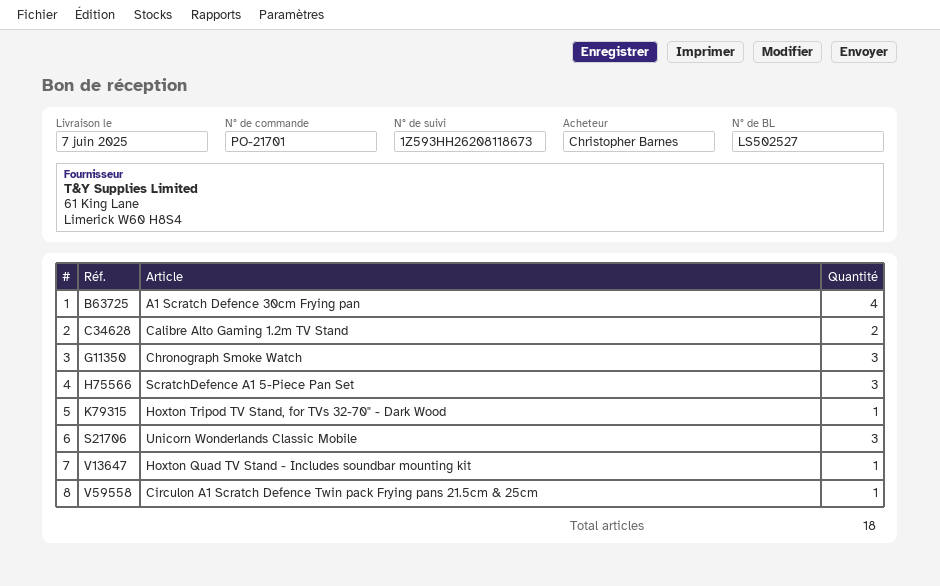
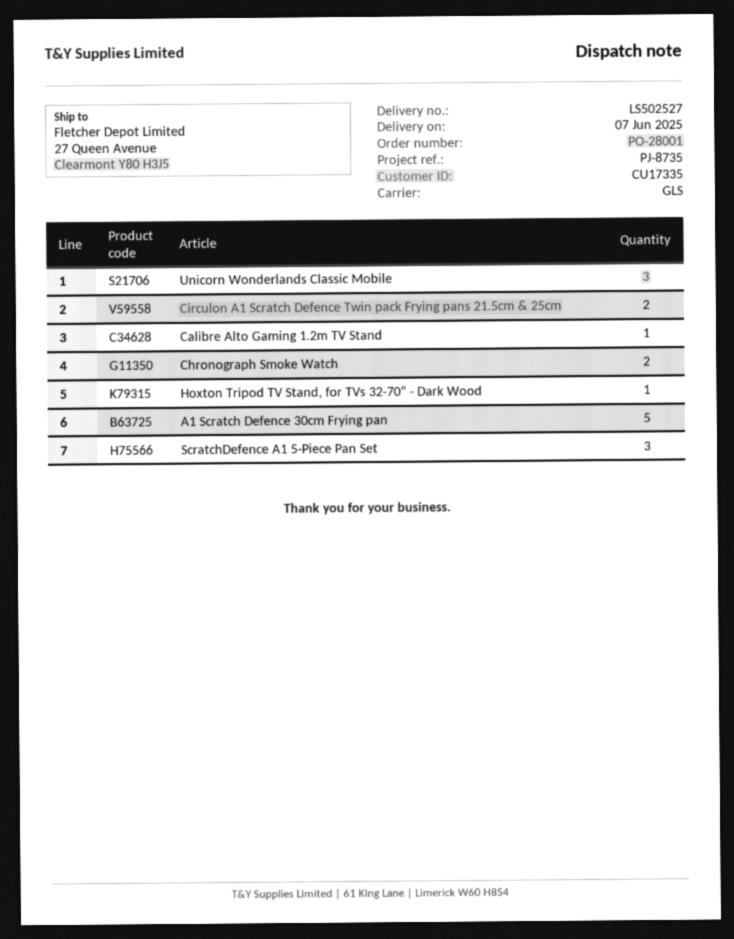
order number: PO-21701 -> PO-28001
A1 Scratch Defence 30cm Frying pan: 4 -> 5
Calibre Alto Gaming 1.2m TV Stand: 2 -> 1
Chronograph Smoke Watch: 3 -> 2
Hoxton Quad TV Stand - Includes soundbar mounting kit: 1 -> none
Circulon A1 Scratch Defence Twin pack Frying pans 21.5cm & 25cm: 1 -> 2

